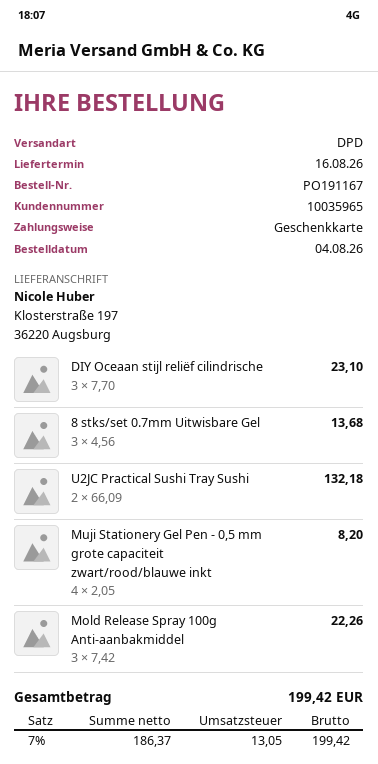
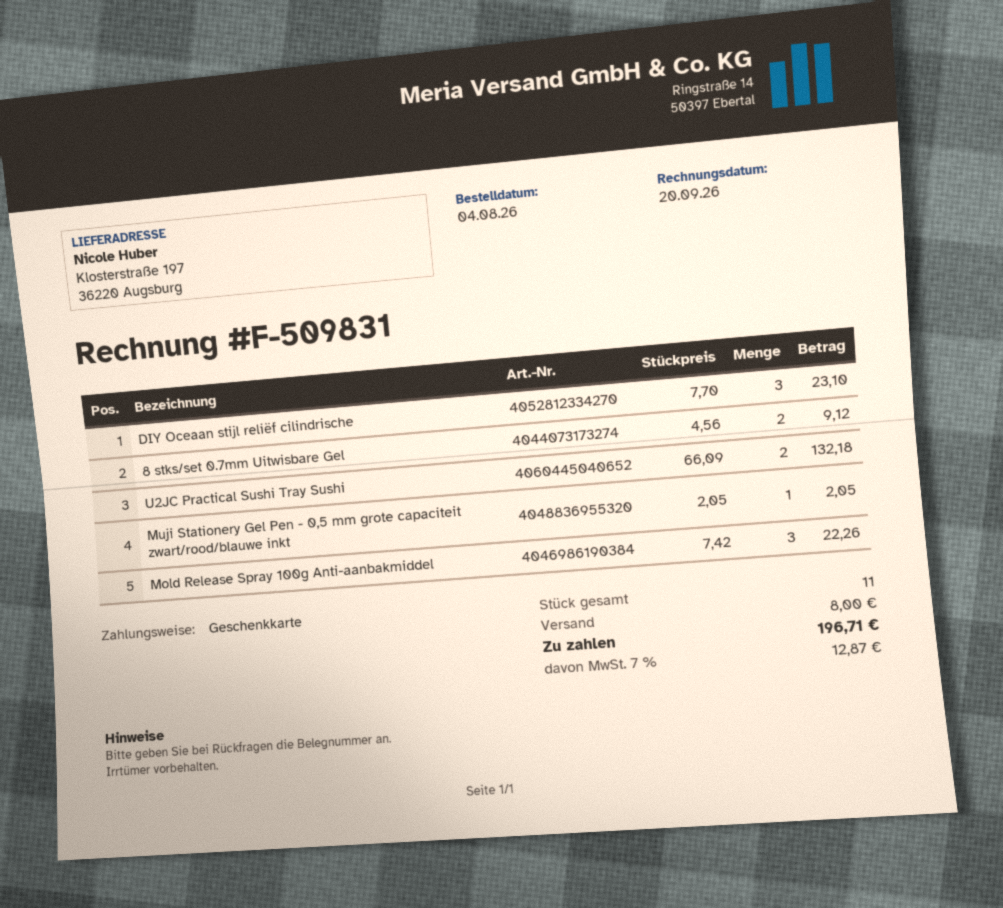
8 stks/set 0.7mm Uitwisbare Gel: 3 x 4.56 = 13.68 -> 2 x 4.56 = 9.12
Muji Stationery Gel Pen - 0,5 mm grote capaciteit zwart/rood/blauwe inkt: 4 x 2.05 = 8.20 -> 1 x 2.05 = 2.05
shipping: none -> 8.00
tax: 7% = 13.05 -> 7% = 12.87
total: 199.42 -> 196.71

